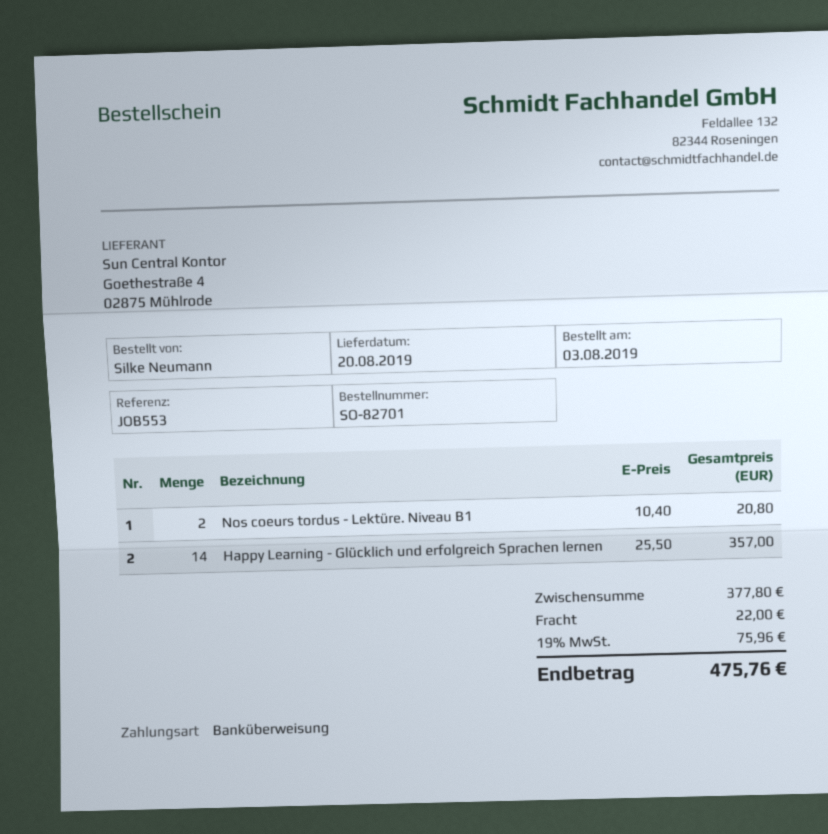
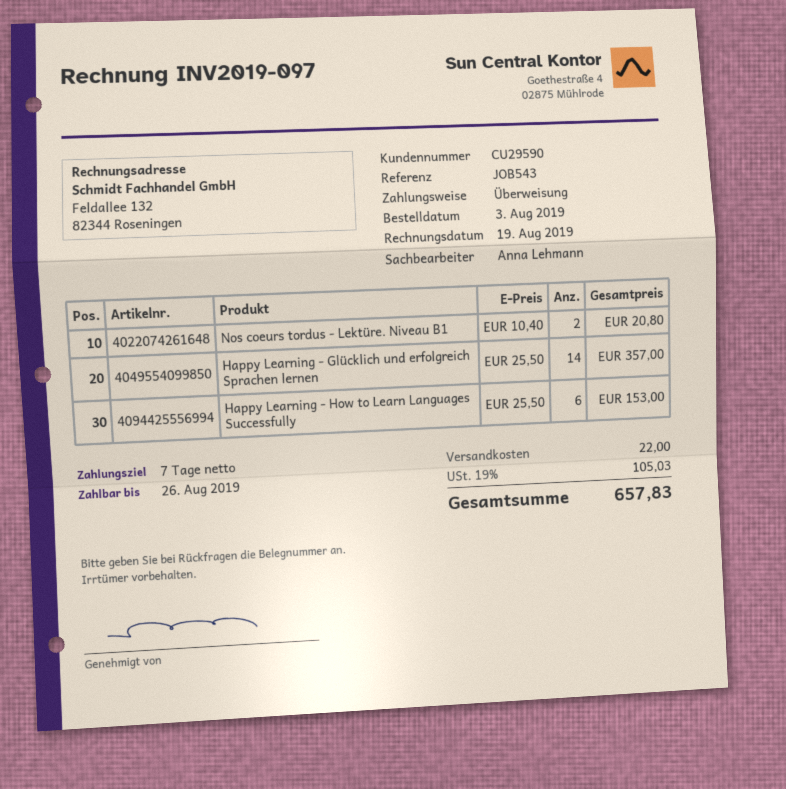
reference: JOB553 -> JOB543
Happy Learning - How to Learn Languages Successfully: none -> 6 x 25.50 = 153.00
tax: 19% = 75.96 -> 19% = 105.03
total: 475.76 -> 657.83

